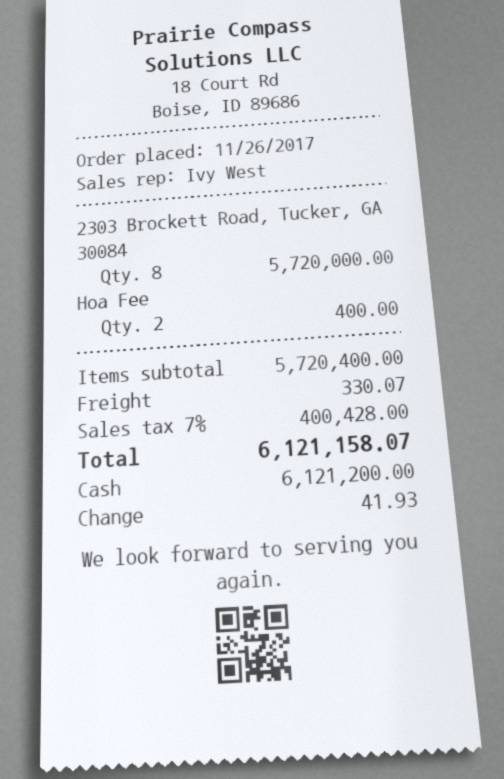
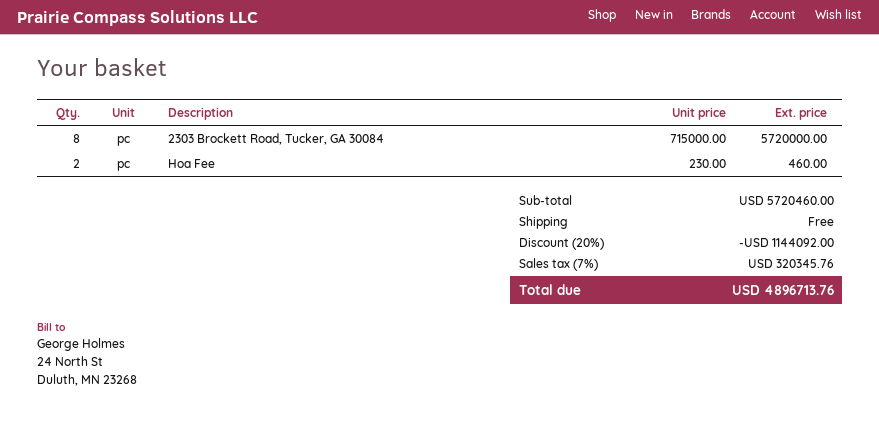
Hoa Fee: 2 for 400.00 -> 2 for 460.00
subtotal: 5720400.00 -> 5720460.00
discount: none -> 20% = 1144092.00
shipping: 330.07 -> 0.00
tax: 7% = 400428.00 -> 7% = 320345.76
total: 6121158.07 -> 4896713.76

